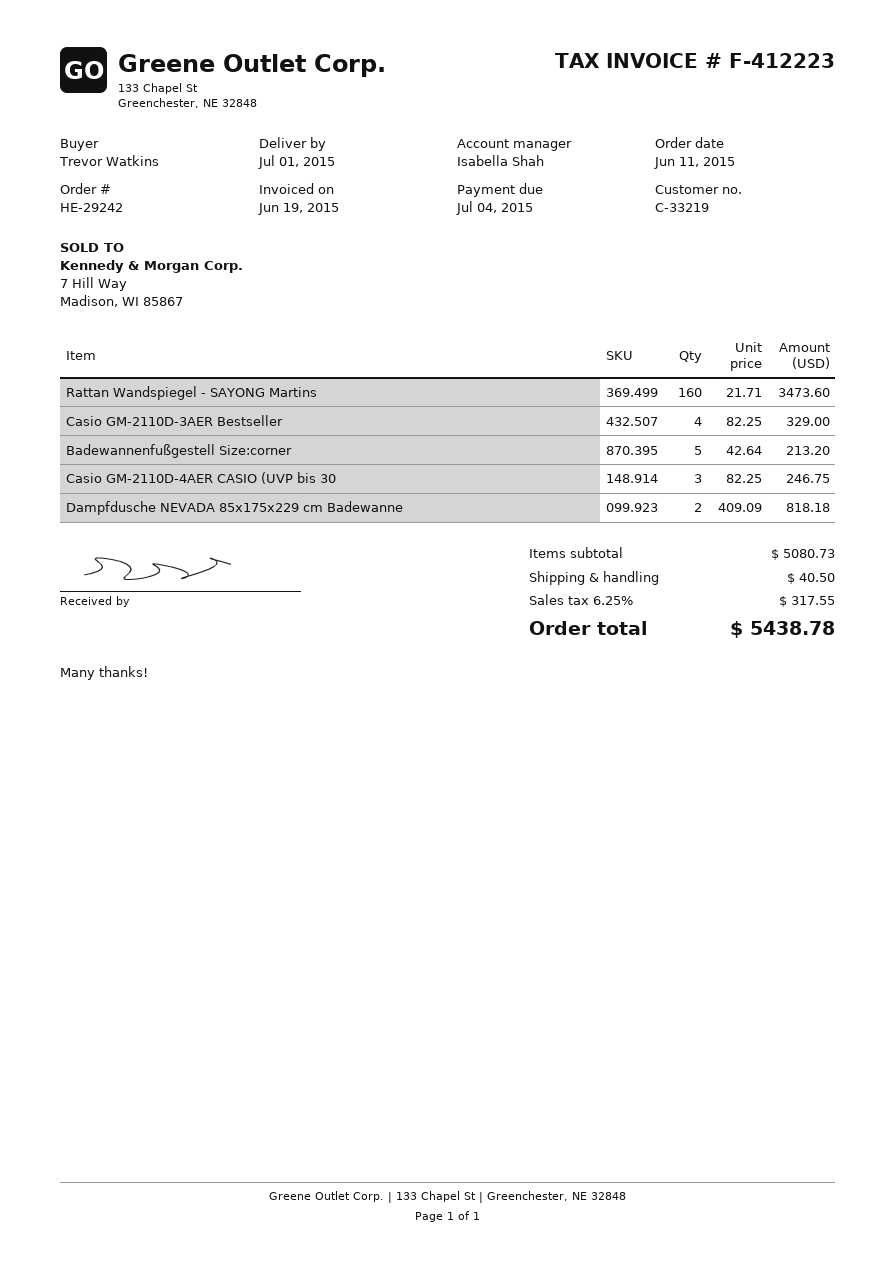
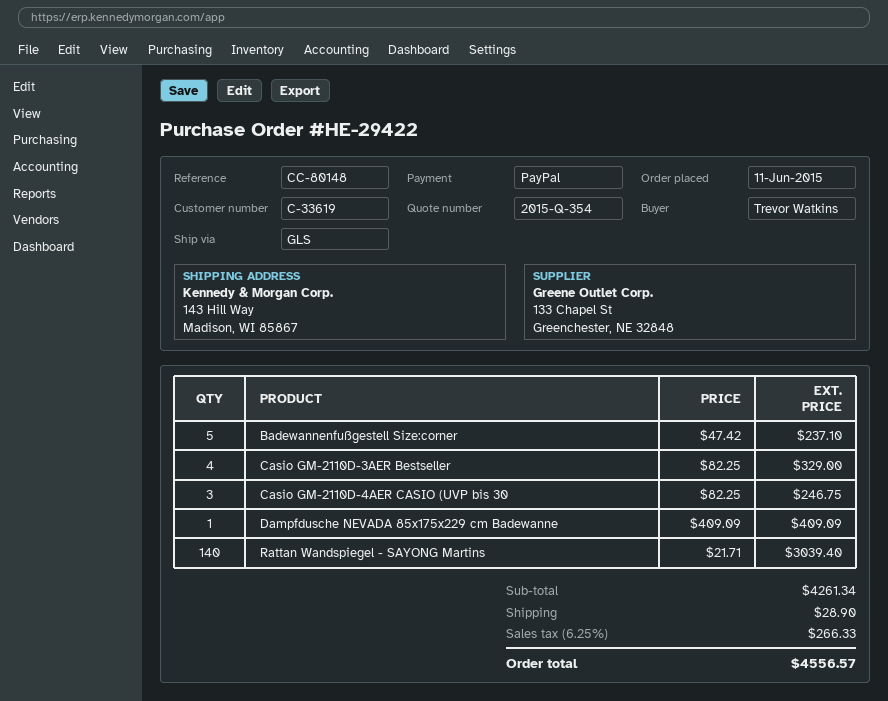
order number: HE-29242 -> HE-29422
customer number: C-33219 -> C-33619
Rattan Wandspiegel - SAYONG Martins: 160 x 21.71 = 3473.60 -> 140 x 21.71 = 3039.40
Badewannenfußgestell Size:corner: 5 x 42.64 = 213.20 -> 5 x 47.42 = 237.10
Dampfdusche NEVADA 85x175x229 cm Badewanne: 2 x 409.09 = 818.18 -> 1 x 409.09 = 409.09
subtotal: 5080.73 -> 4261.34
shipping: 40.50 -> 28.90
tax: 6.25% = 317.55 -> 6.25% = 266.33
total: 5438.78 -> 4556.57

